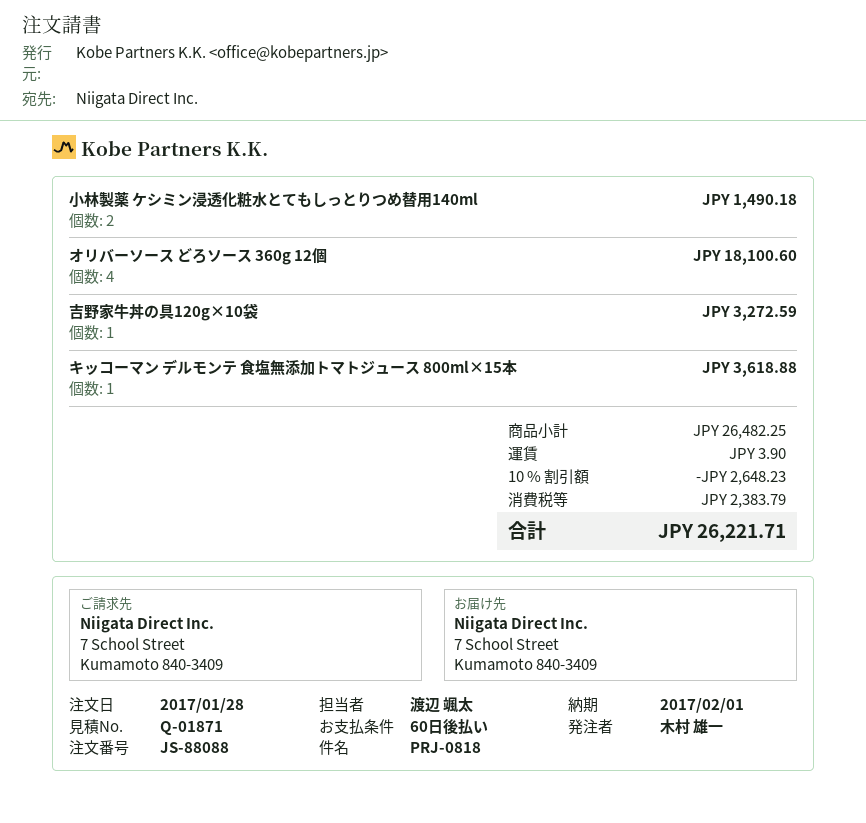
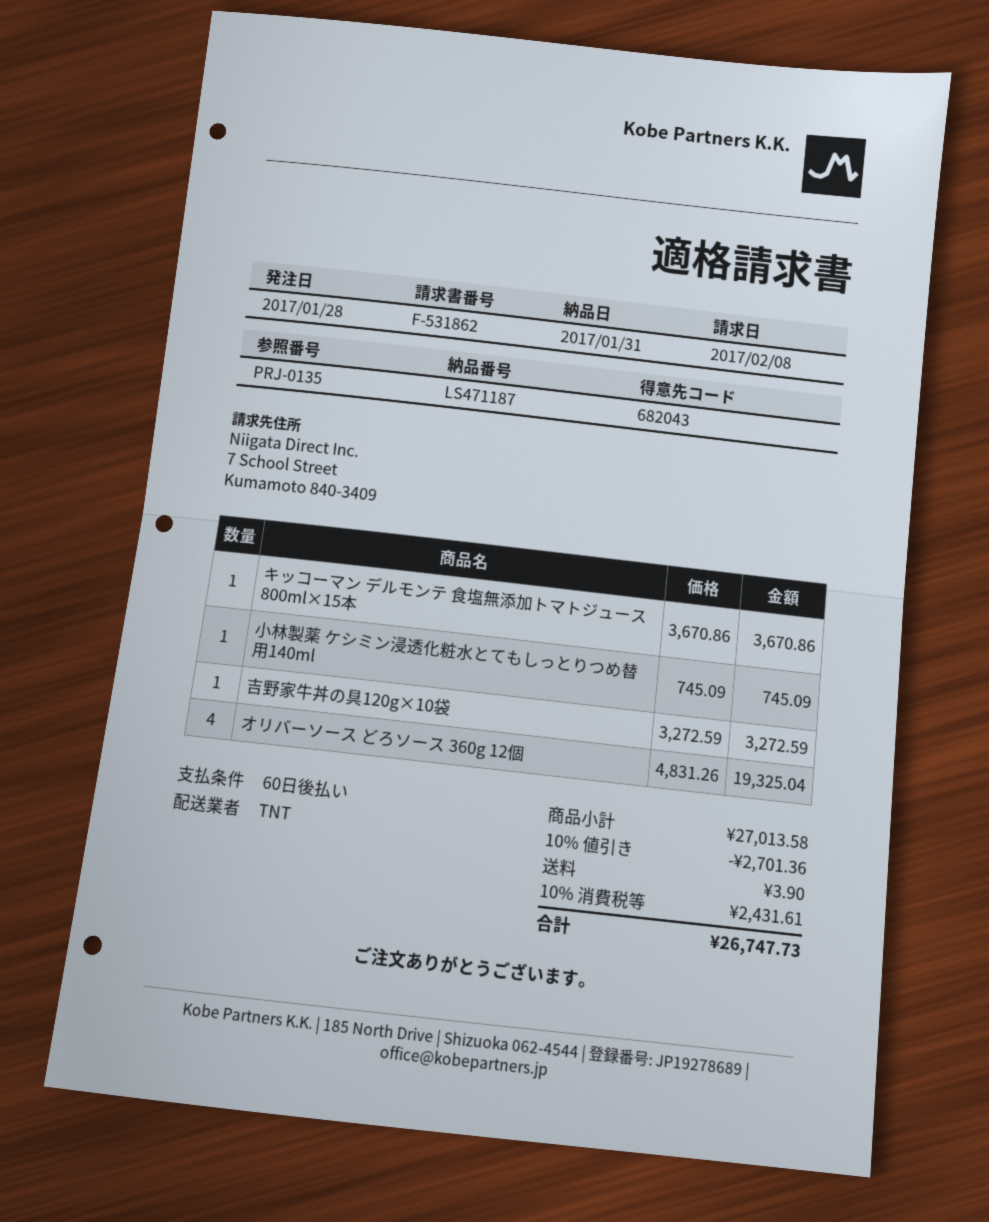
delivery date: 2017-02-01 -> 2017-01-31
reference: PRJ-0818 -> PRJ-0135
小林製薬 ケシミン浸透化粧水とてもしっとりつめ替用140ml: 2 for 1490.18 -> 1 for 745.09
オリバーソース どろソース 360g 12個: 4 for 18100.60 -> 4 for 19325.04
キッコーマン デルモンテ 食塩無添加トマトジュース 800ml×15本: 1 for 3618.88 -> 1 for 3670.86
subtotal: 26482.25 -> 27013.58
discount: 10% = 2648.23 -> 10% = 2701.36
tax: 2383.79 -> 2431.61
total: 26221.71 -> 26747.73

